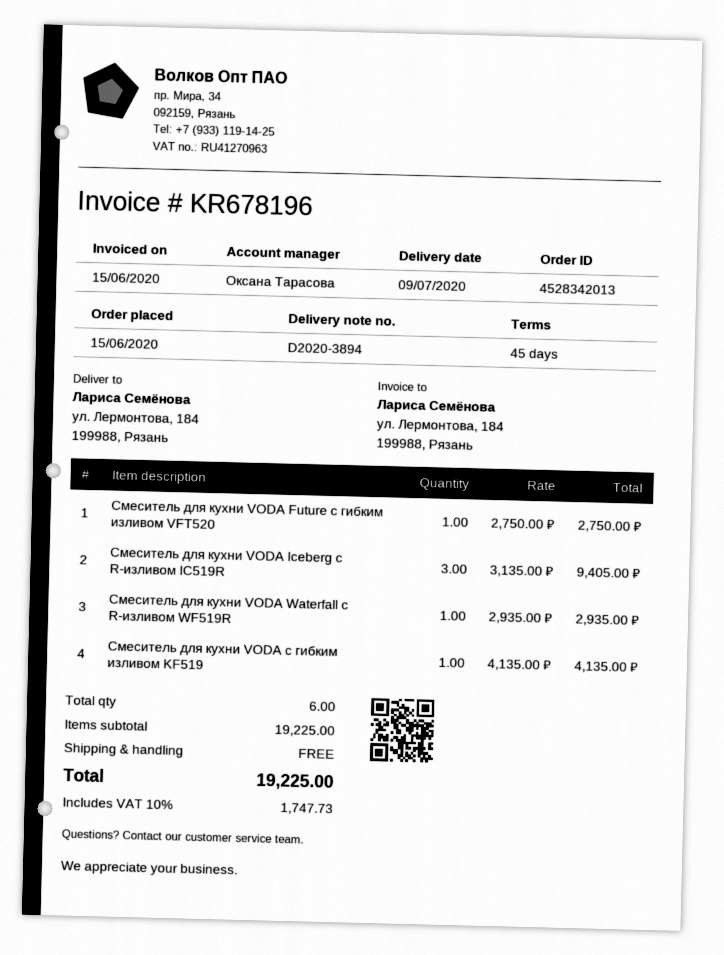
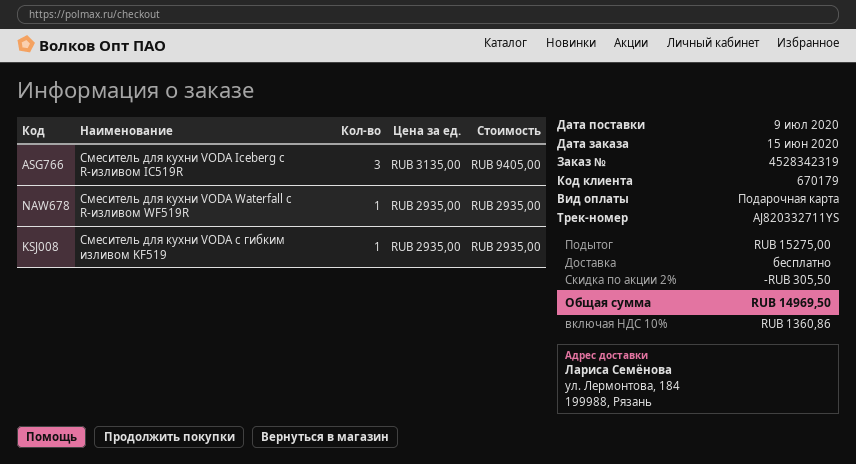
order number: 4528342013 -> 4528342319
Смеситель для кухни VODA Future с гибким изливом VFT520: 1 x 2750.00 = 2750.00 -> none
Смеситель для кухни VODA с гибким изливом KF519: 1 x 4135.00 = 4135.00 -> 1 x 2935.00 = 2935.00
subtotal: 19225.00 -> 15275.00
discount: none -> 2% = 305.50
tax: 10% = 1747.73 -> 10% = 1360.86
total: 19225.00 -> 14969.50

